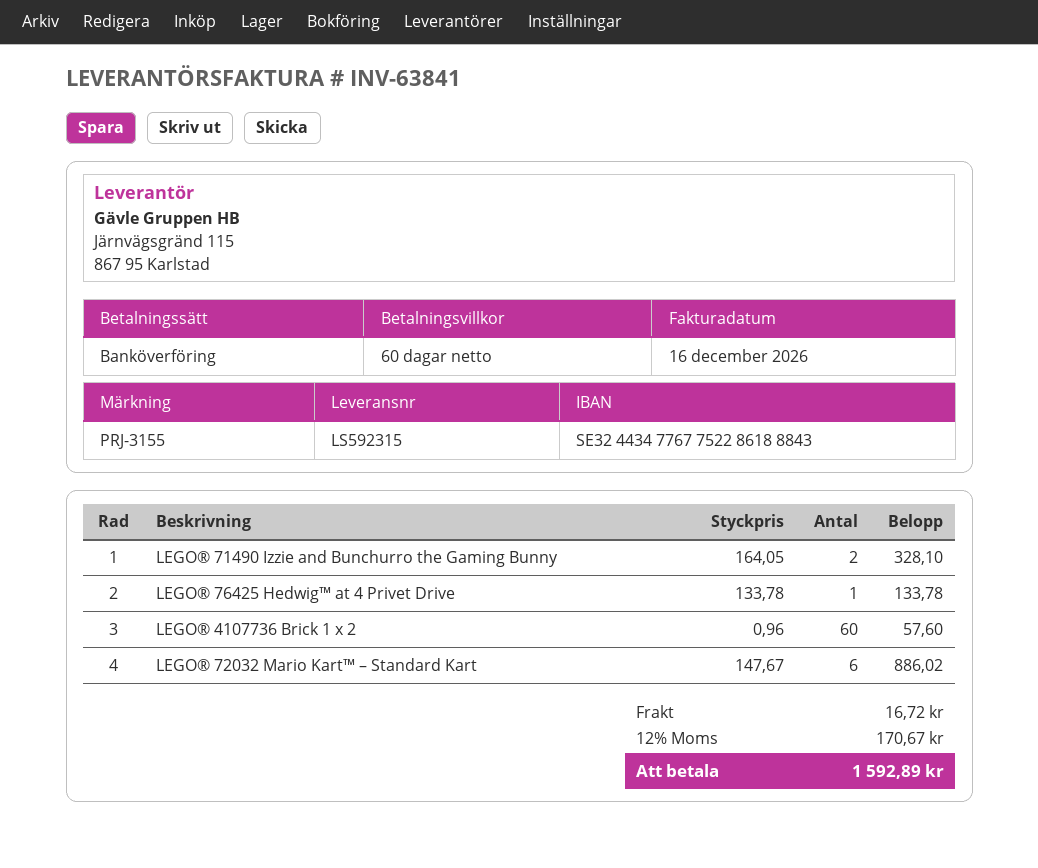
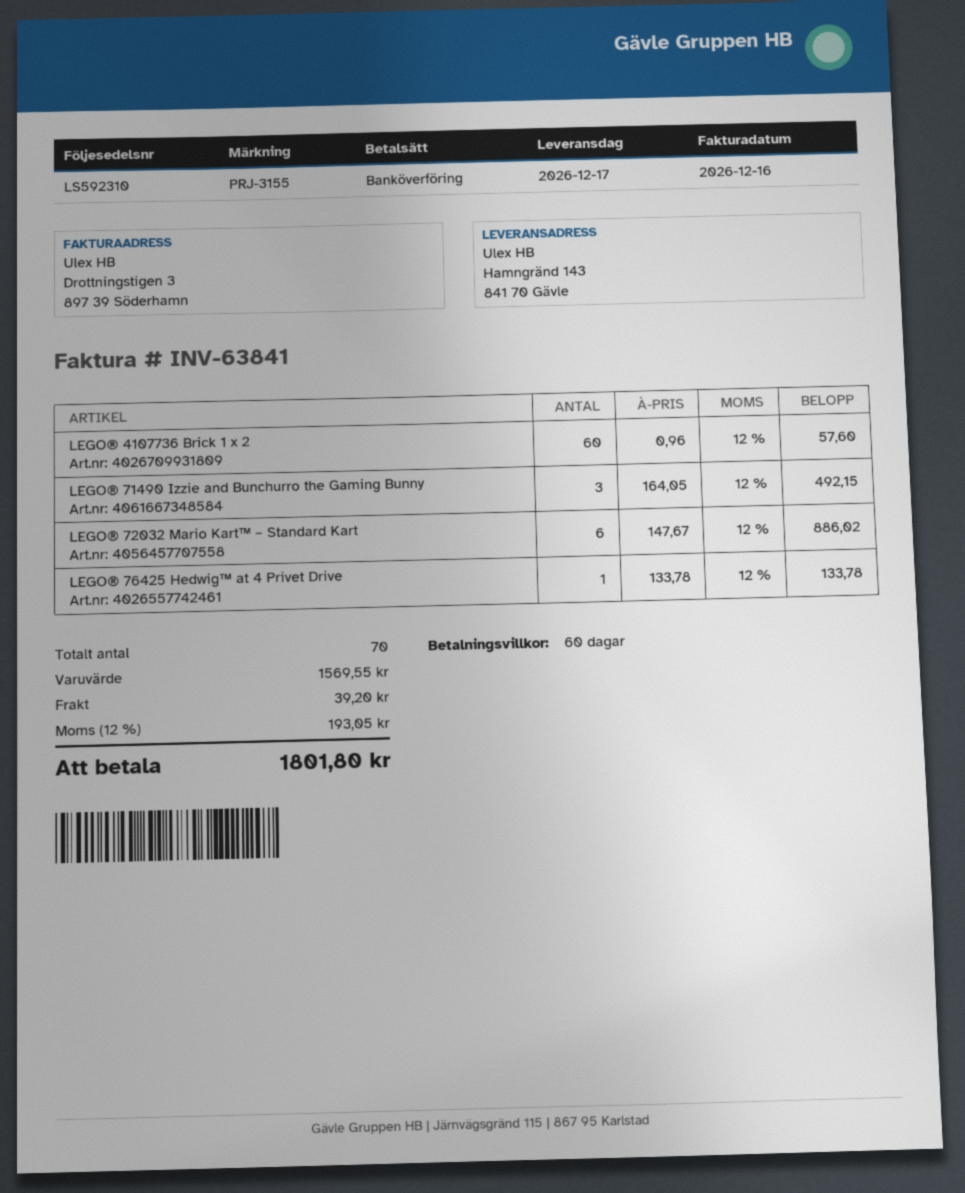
delivery note number: LS592315 -> LS592310
LEGO® 71490 Izzie and Bunchurro the Gaming Bunny: 2 x 164.05 = 328.10 -> 3 x 164.05 = 492.15
shipping: 16.72 -> 39.20
tax: 12% = 170.67 -> 12% = 193.05
total: 1592.89 -> 1801.80

